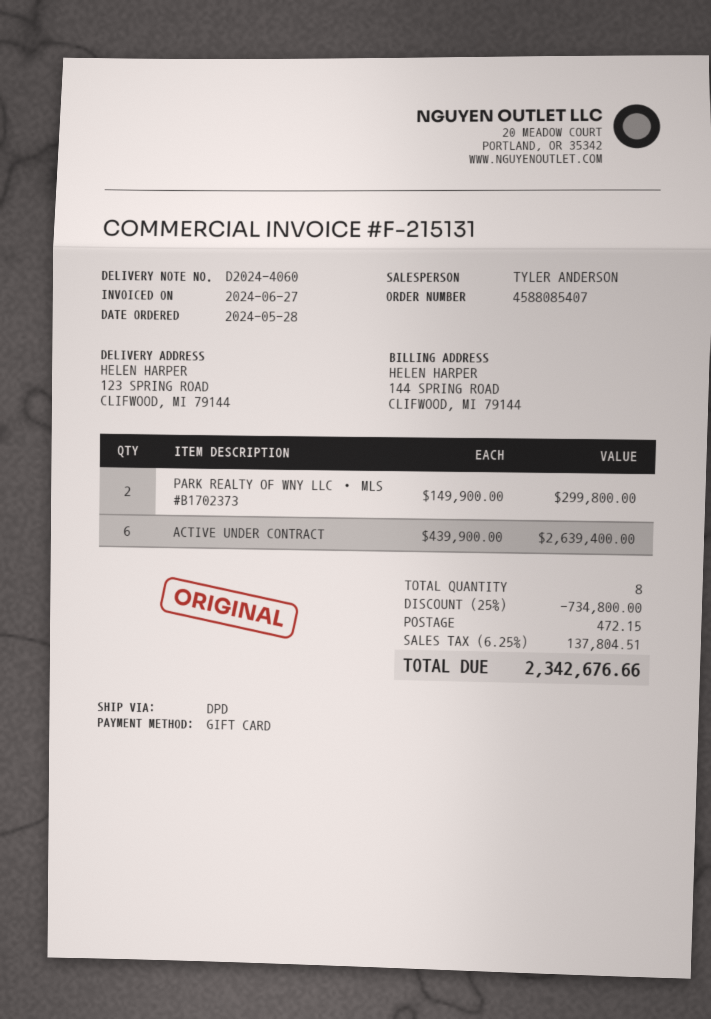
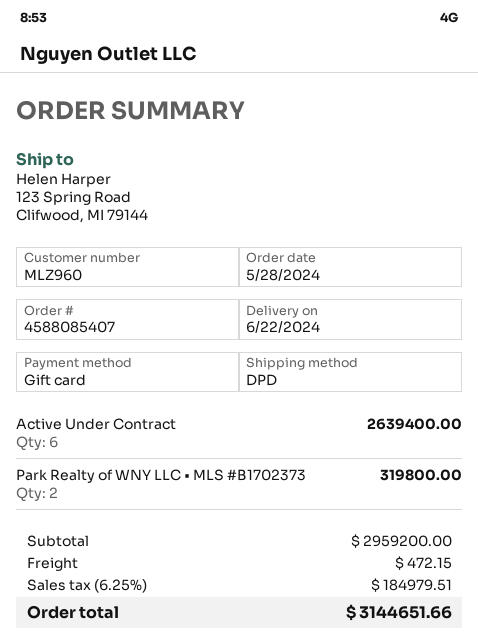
PARK REALTY OF WNY LLC • MLS #B1702373: 2 for 299800.00 -> 2 for 319800.00
discount: 25% = 734800.00 -> none
tax: 6.25% = 137804.51 -> 6.25% = 184979.51
total: 2342676.66 -> 3144651.66

